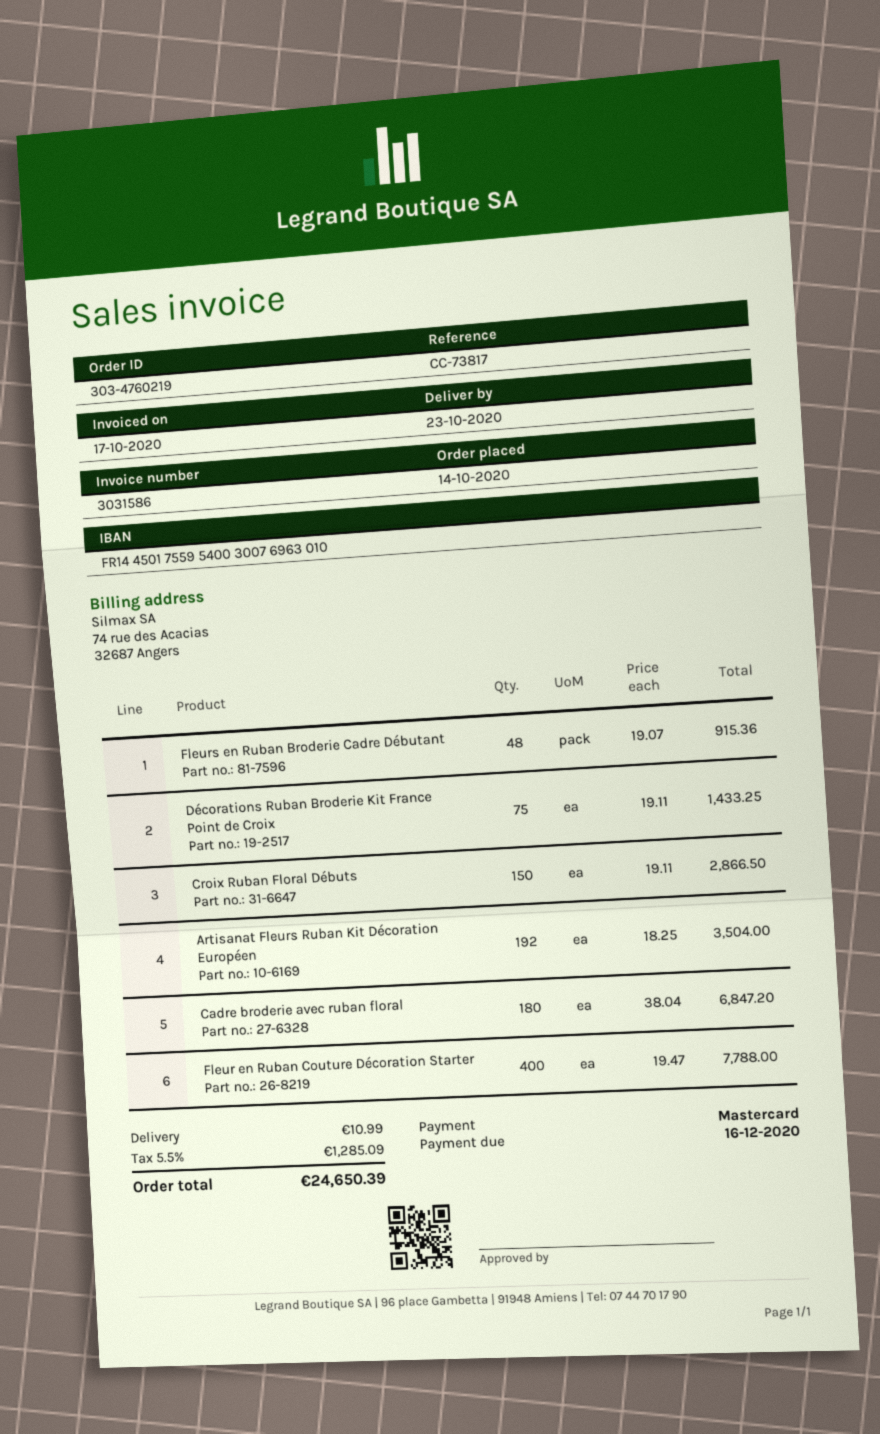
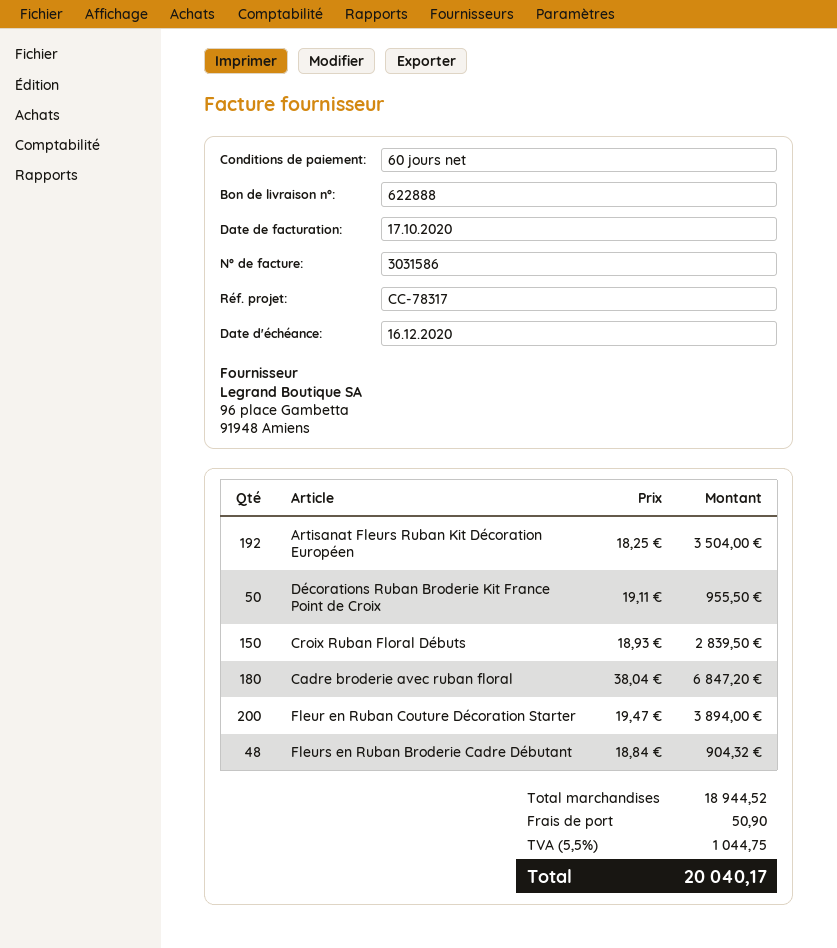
reference: CC-73817 -> CC-78317
Fleurs en Ruban Broderie Cadre Débutant: 48 x 19.07 = 915.36 -> 48 x 18.84 = 904.32
Décorations Ruban Broderie Kit France Point de Croix: 75 x 19.11 = 1433.25 -> 50 x 19.11 = 955.50
Croix Ruban Floral Débuts: 150 x 19.11 = 2866.50 -> 150 x 18.93 = 2839.50
Fleur en Ruban Couture Décoration Starter: 400 x 19.47 = 7788.00 -> 200 x 19.47 = 3894.00
shipping: 10.99 -> 50.90
tax: 5.5% = 1285.09 -> 5.5% = 1044.75
total: 24650.39 -> 20040.17

